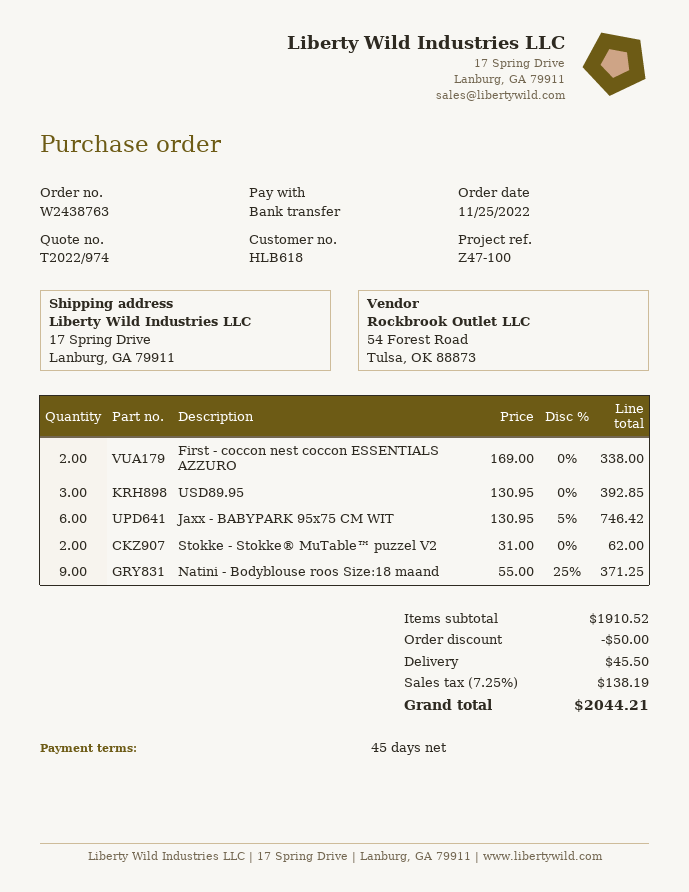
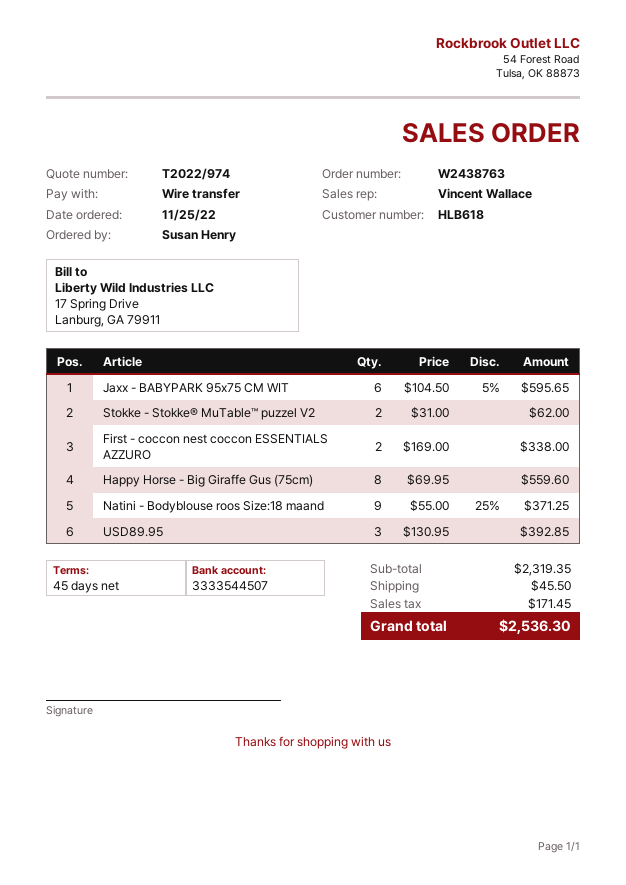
Jaxx - BABYPARK 95x75 CM WIT: 6 x 130.95 - 5% = 746.42 -> 6 x 104.50 - 5% = 595.65
Happy Horse - Big Giraffe Gus (75cm): none -> 8 x 69.95 = 559.60
subtotal: 1910.52 -> 2319.35
discount: 50.00 -> none
tax: 138.19 -> 171.45
total: 2044.21 -> 2536.30

